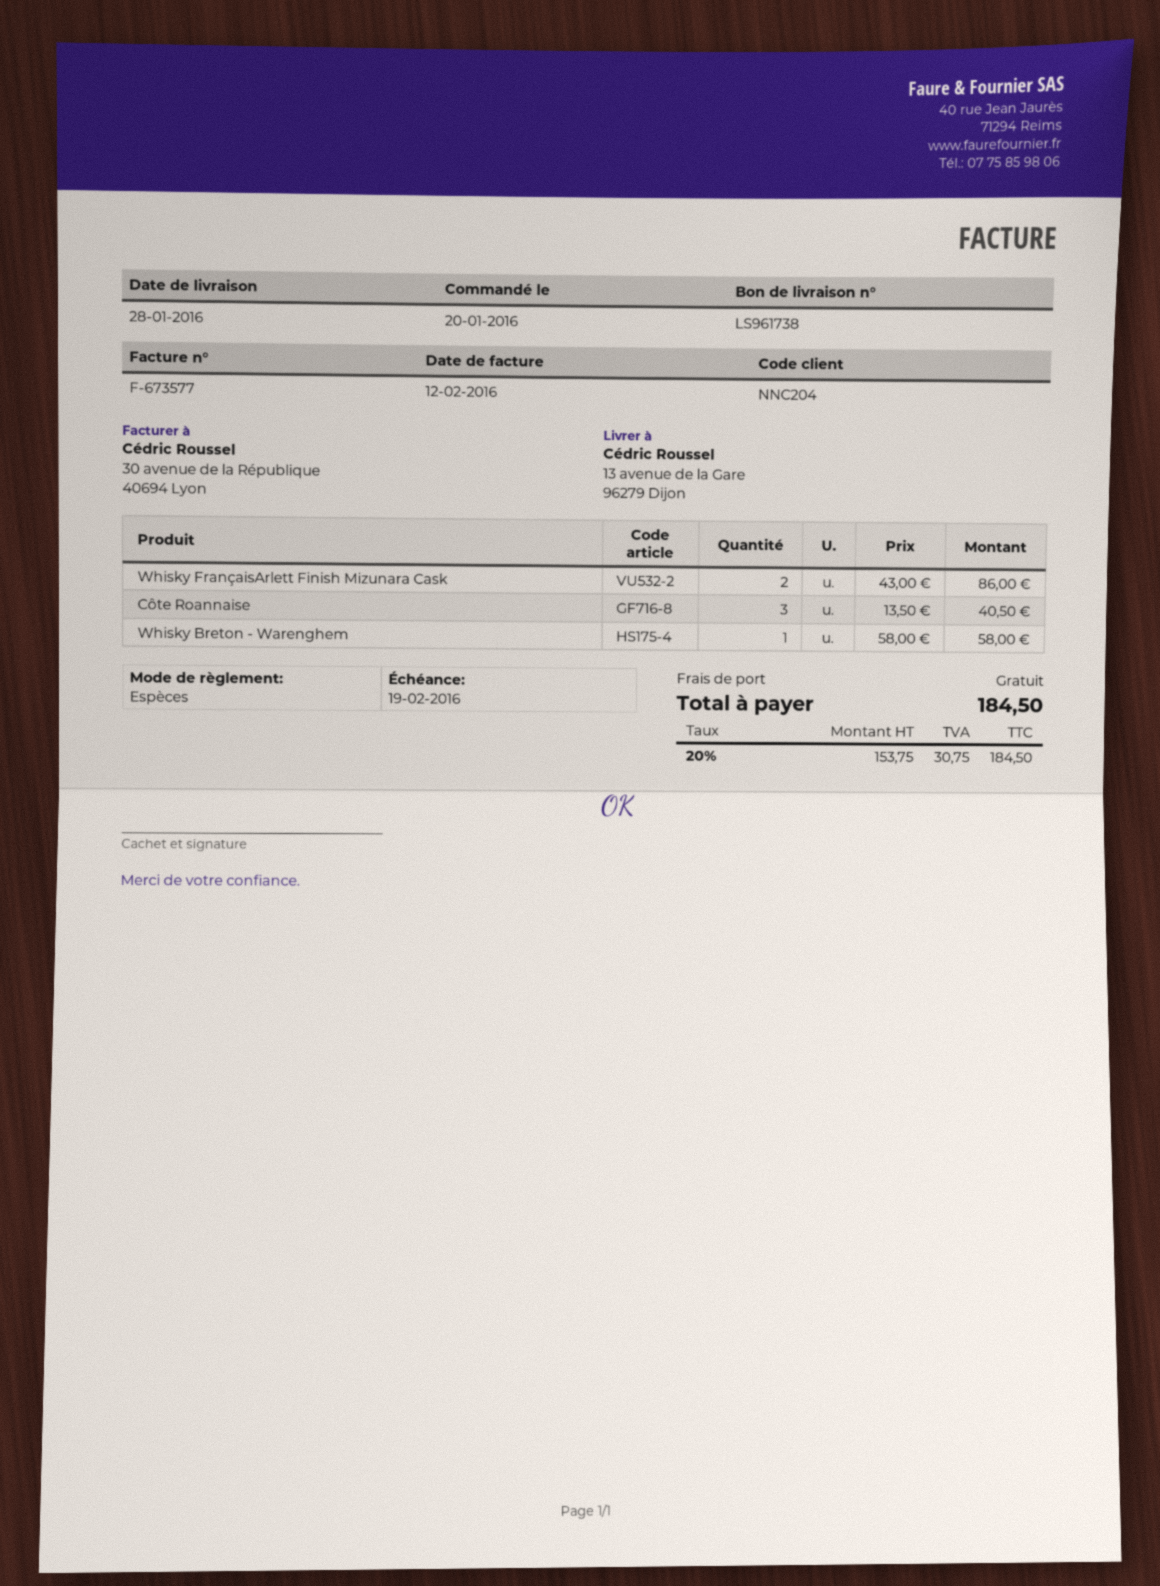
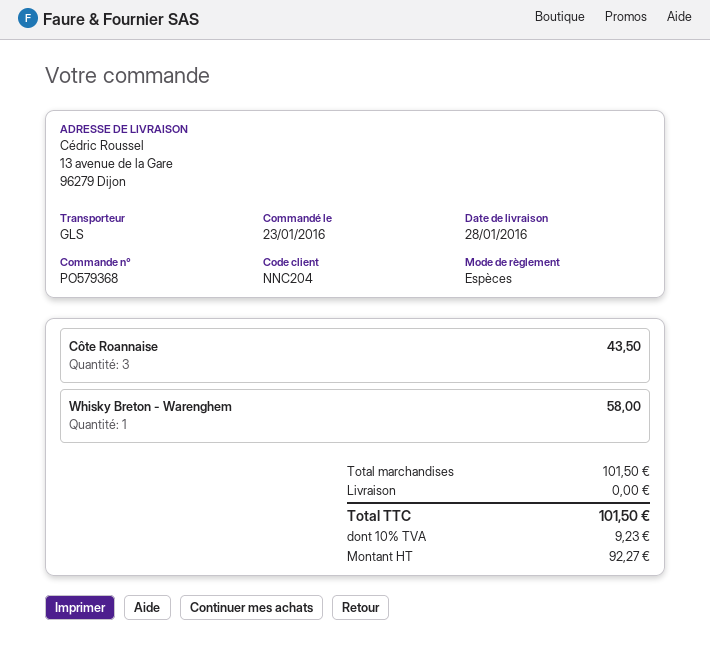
order date: 2016-01-20 -> 2016-01-23
Whisky FrançaisArlett Finish Mizunara Cask: 2 for 86.00 -> none
Côte Roannaise: 3 for 40.50 -> 3 for 43.50
net: 153.75 -> 92.27
tax: 20% = 30.75 -> 10% = 9.23
total: 184.50 -> 101.50

